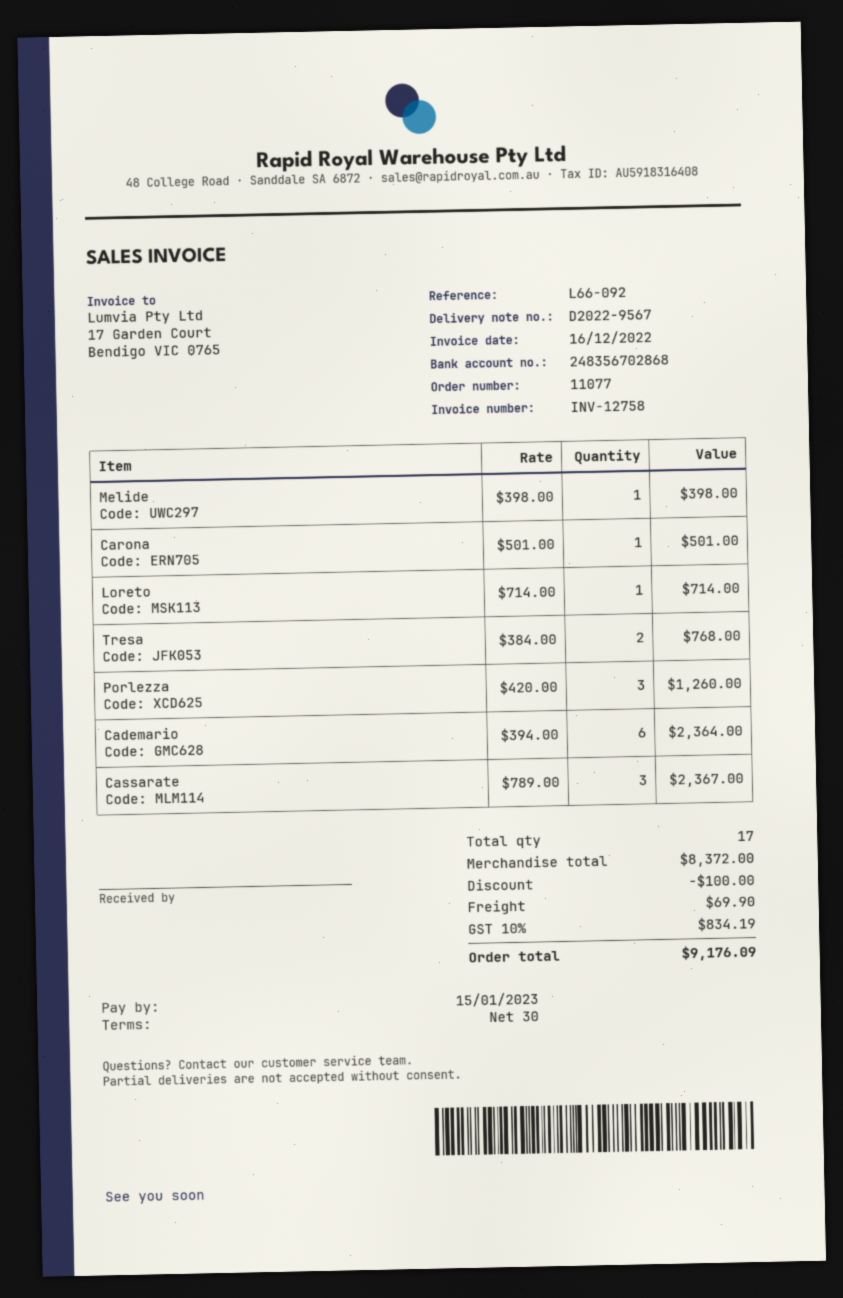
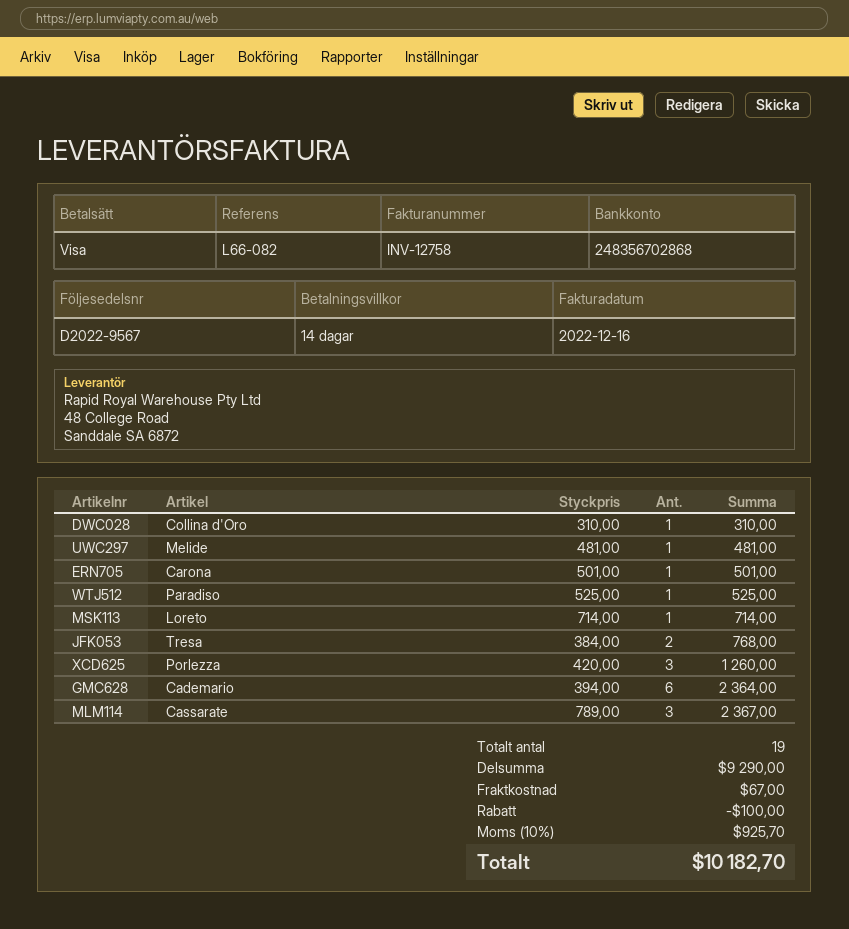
payment terms: 30 days -> 14 days
reference: L66-092 -> L66-082
Melide: 1 x 398.00 = 398.00 -> 1 x 481.00 = 481.00
Collina d'Oro: none -> 1 x 310.00 = 310.00
Paradiso: none -> 1 x 525.00 = 525.00
total quantity: 17 -> 19
subtotal: 8372.00 -> 9290.00
shipping: 69.90 -> 67.00
tax: 10% = 834.19 -> 10% = 925.70
total: 9176.09 -> 10182.70

